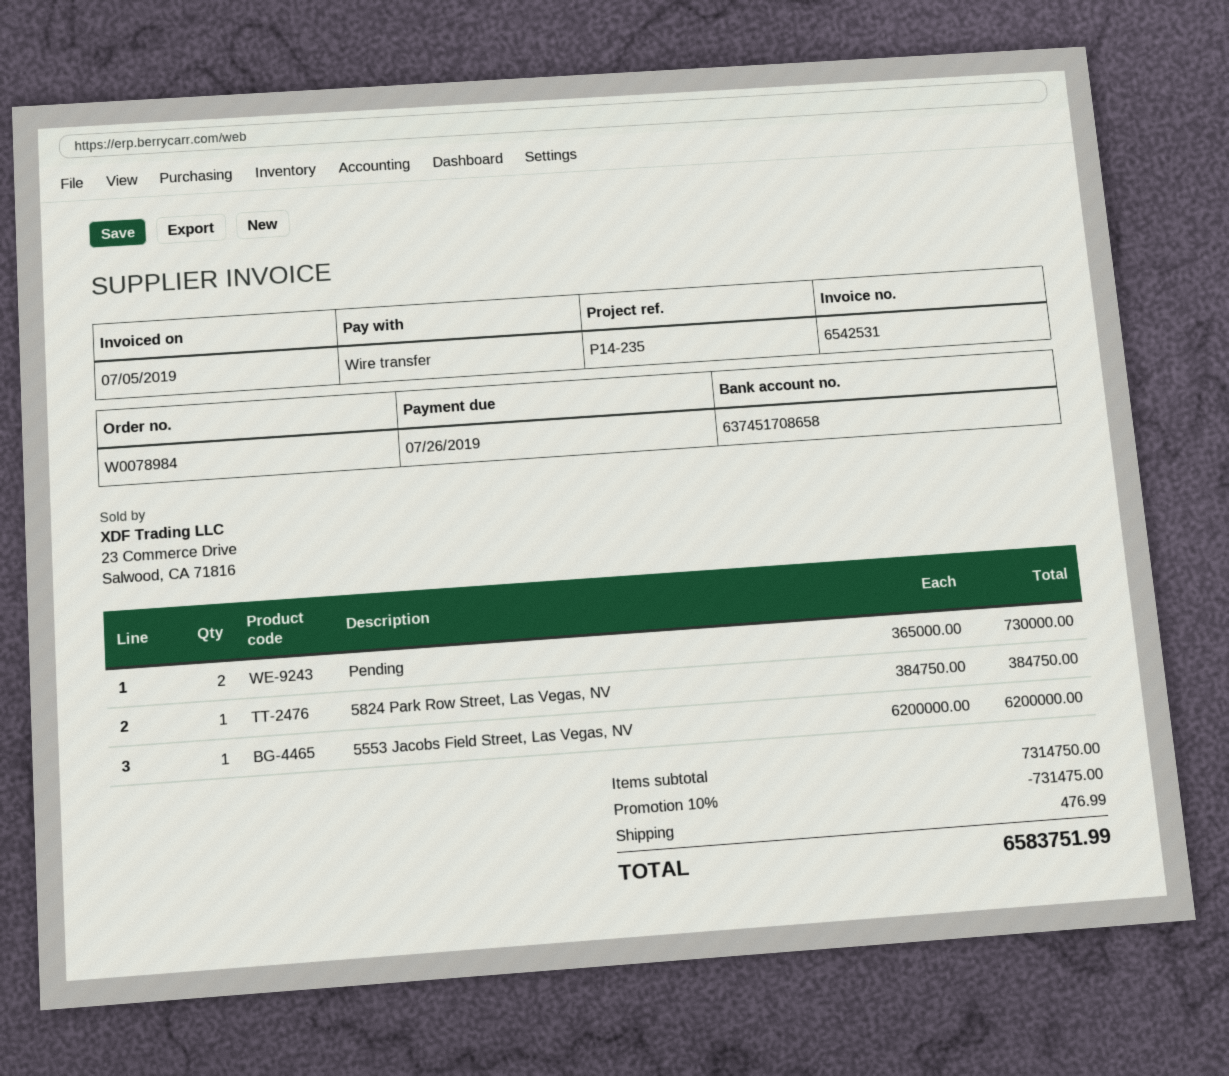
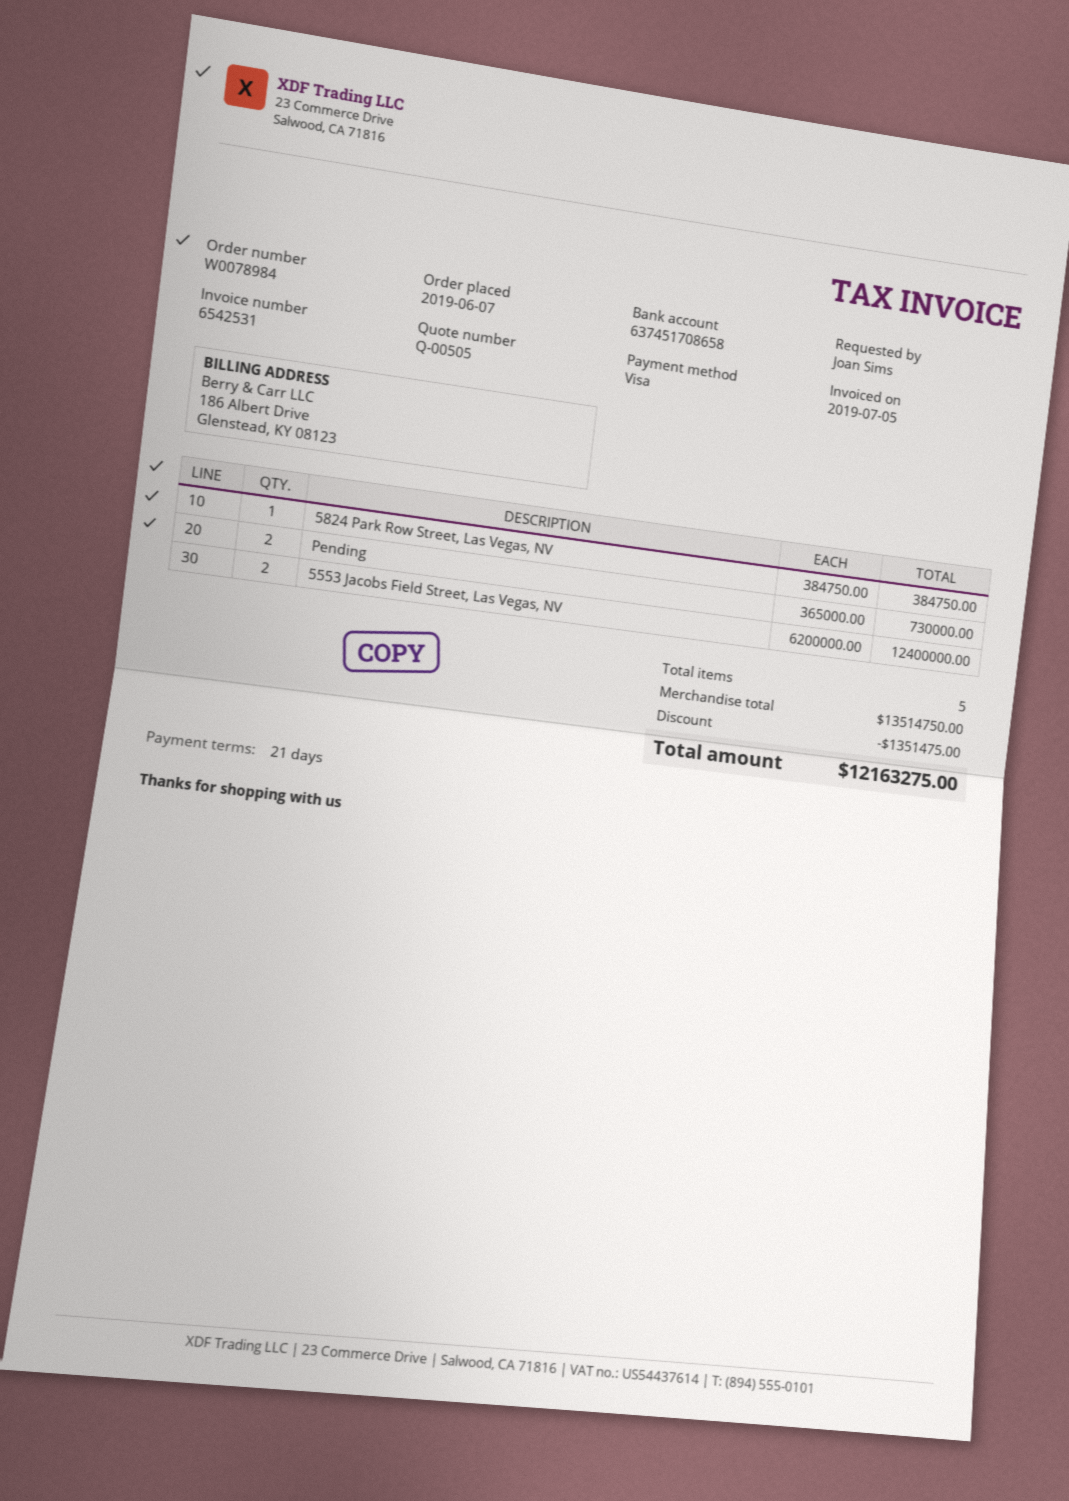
payment method: bank transfer -> Visa
5553 Jacobs Field Street, Las Vegas, NV: 1 x 6200000.00 = 6200000.00 -> 2 x 6200000.00 = 12400000.00
subtotal: 7314750.00 -> 13514750.00
discount: 731475.00 -> 1351475.00
shipping: 476.99 -> none
total: 6583751.99 -> 12163275.00

